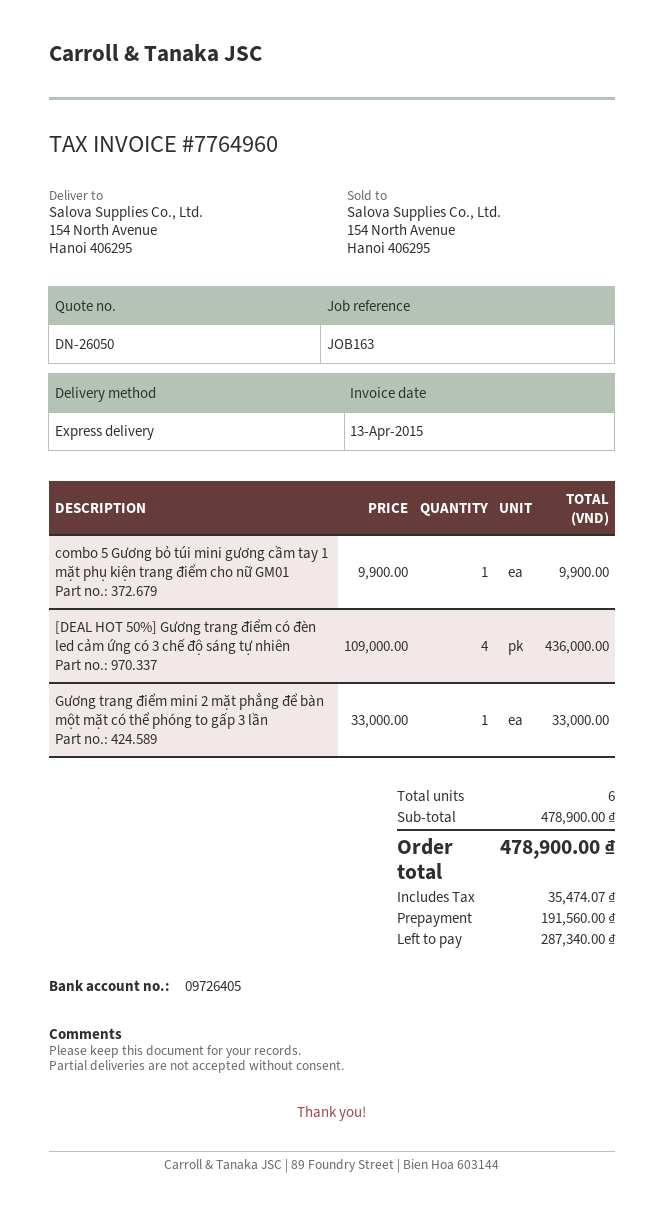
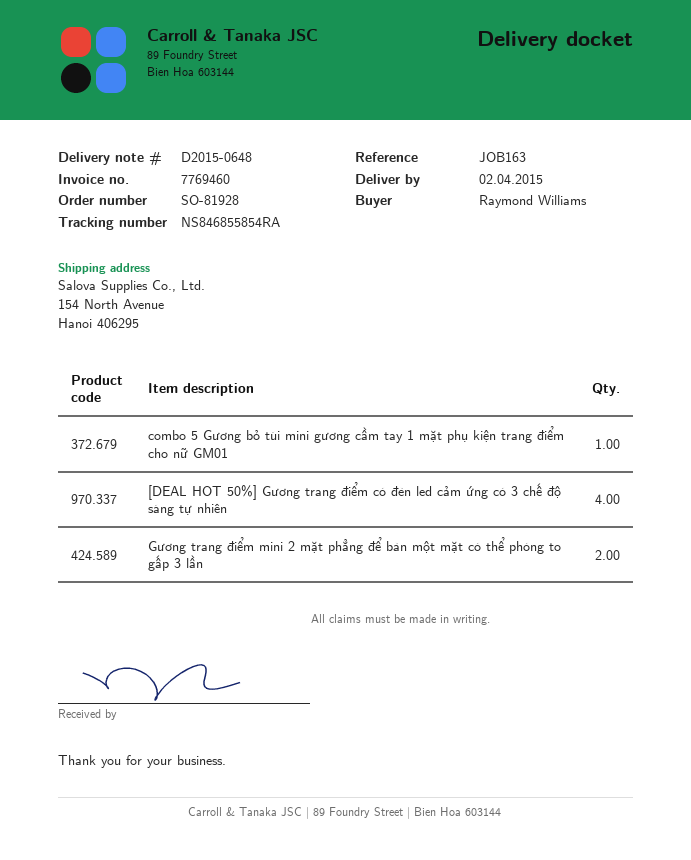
invoice number: 7764960 -> 7769460
Gương trang điểm mini 2 mặt phẳng để bàn một mặt có thể phóng to gấp 3 lần: 1 -> 2

